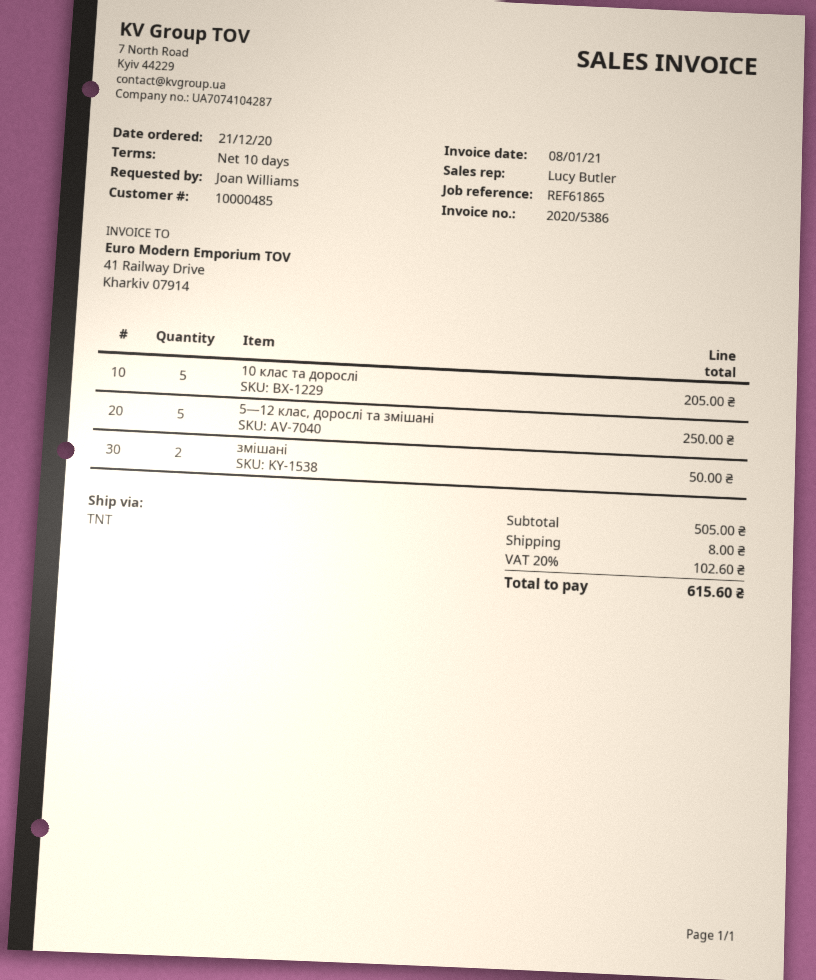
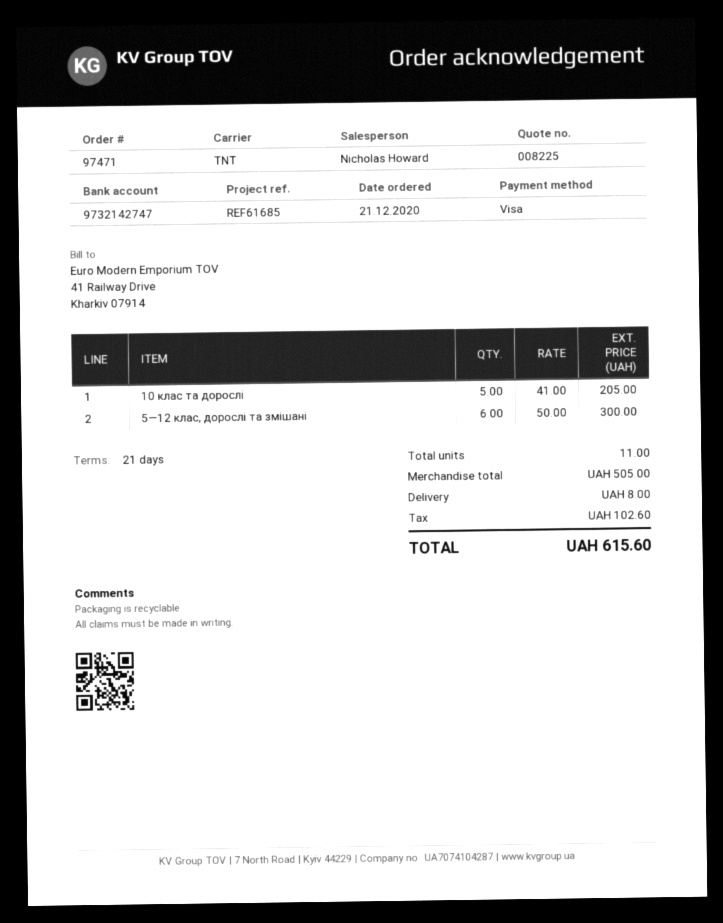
payment terms: 10 days -> 21 days
reference: REF61865 -> REF61685
sales rep: Lucy Butler -> Nicholas Howard
5—12 клас, дорослі та змішані: 5 for 250.00 -> 6 for 300.00
змішані: 2 for 50.00 -> none

